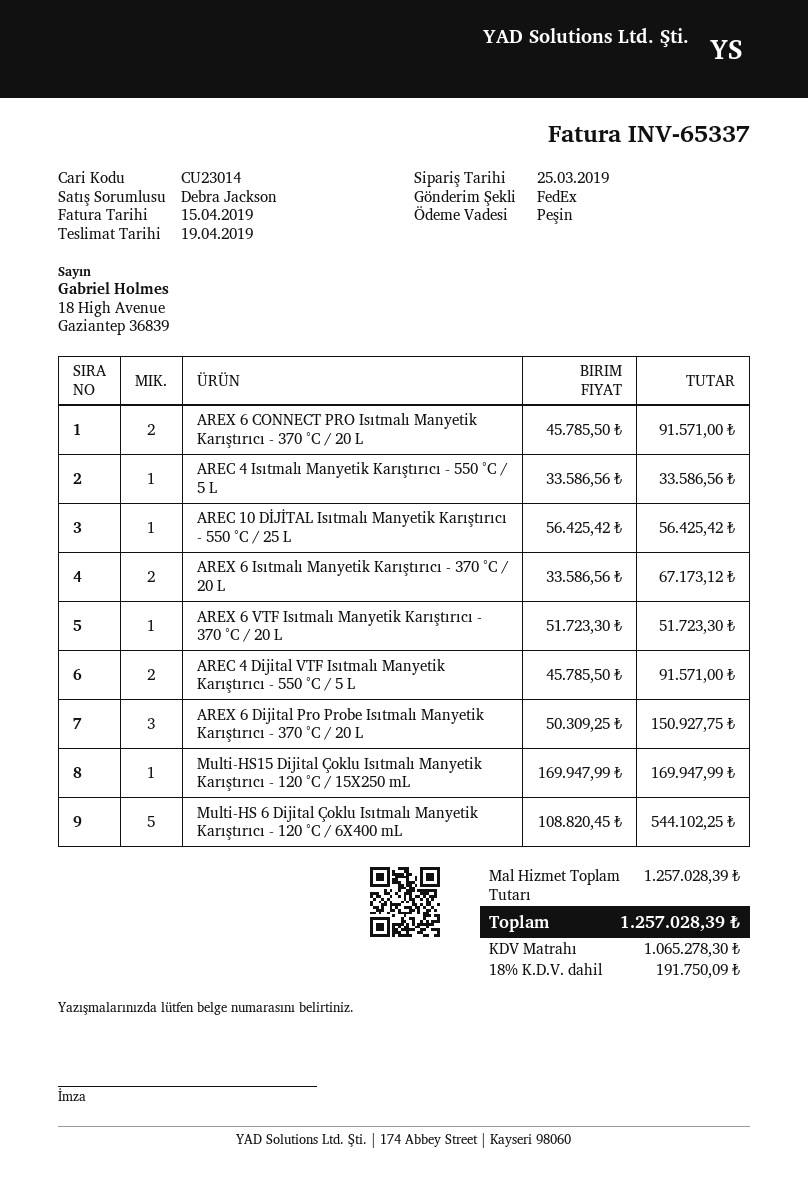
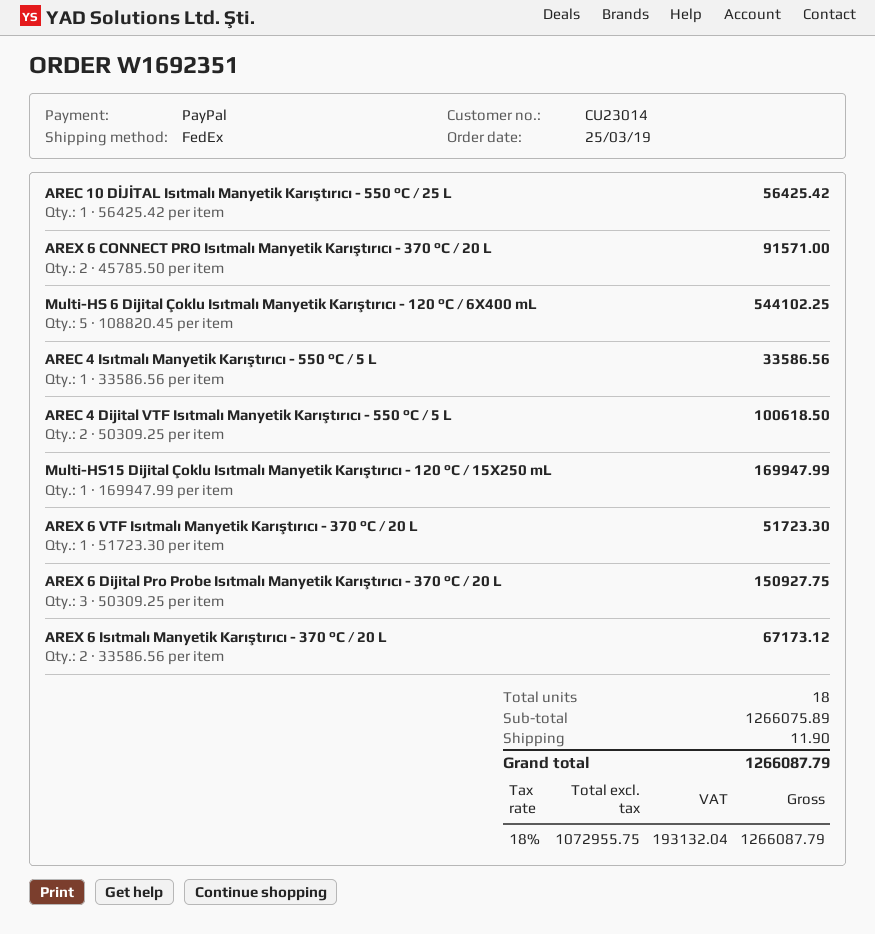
AREC 4 Dijital VTF Isıtmalı Manyetik Karıştırıcı - 550 °C / 5 L: 2 x 45785.50 = 91571.00 -> 2 x 50309.25 = 100618.50
subtotal: 1257028.39 -> 1266075.89
shipping: none -> 11.90
net: 1065278.30 -> 1072955.75
tax: 18% = 191750.09 -> 18% = 193132.04
total: 1257028.39 -> 1266087.79

